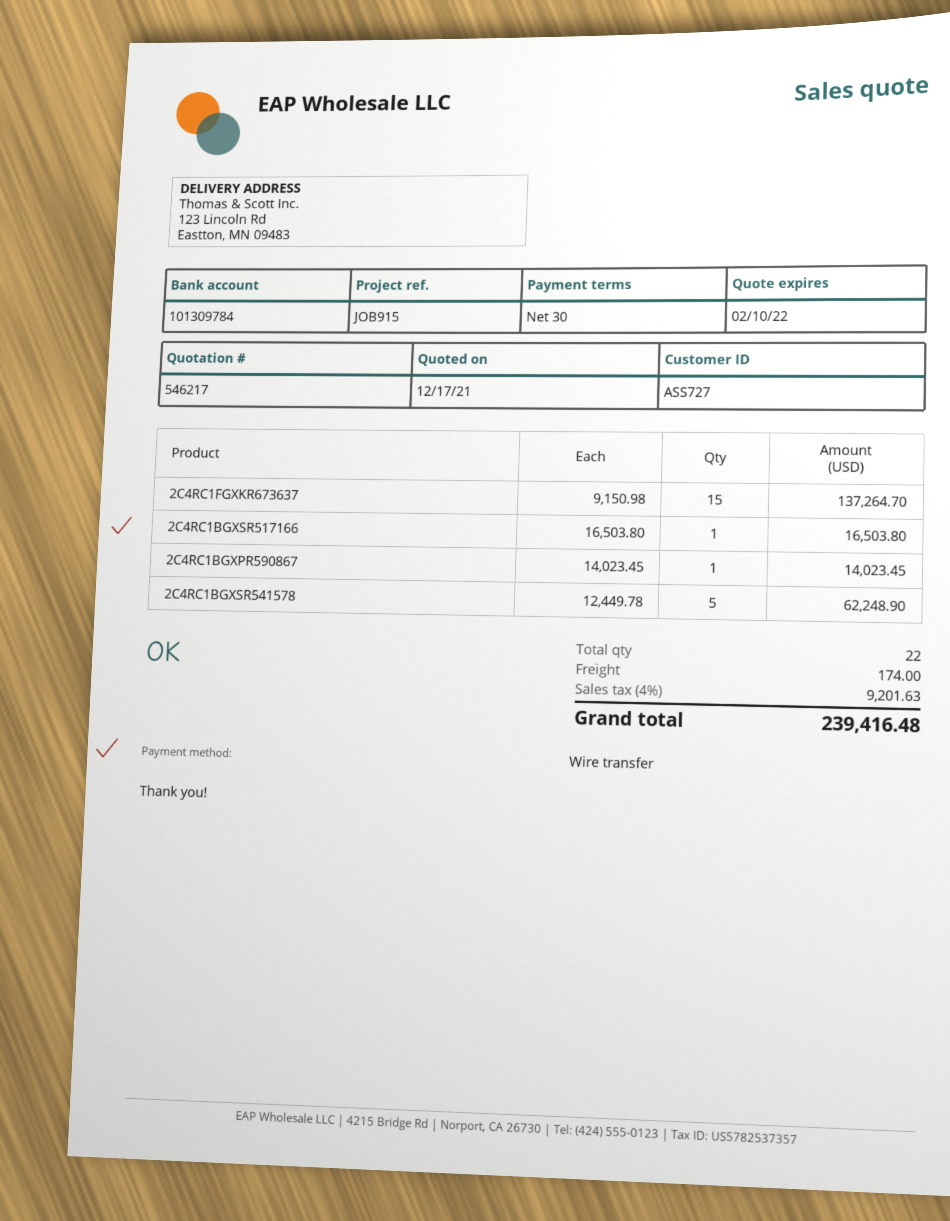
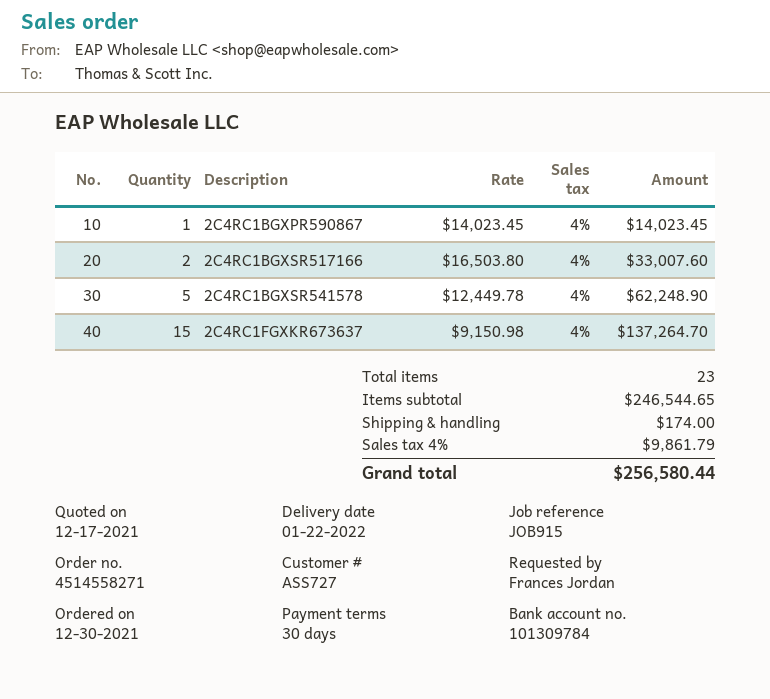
2C4RC1BGXSR517166: 1 x 16503.80 = 16503.80 -> 2 x 16503.80 = 33007.60
total quantity: 22 -> 23
tax: 4% = 9201.63 -> 4% = 9861.79
total: 239416.48 -> 256580.44

